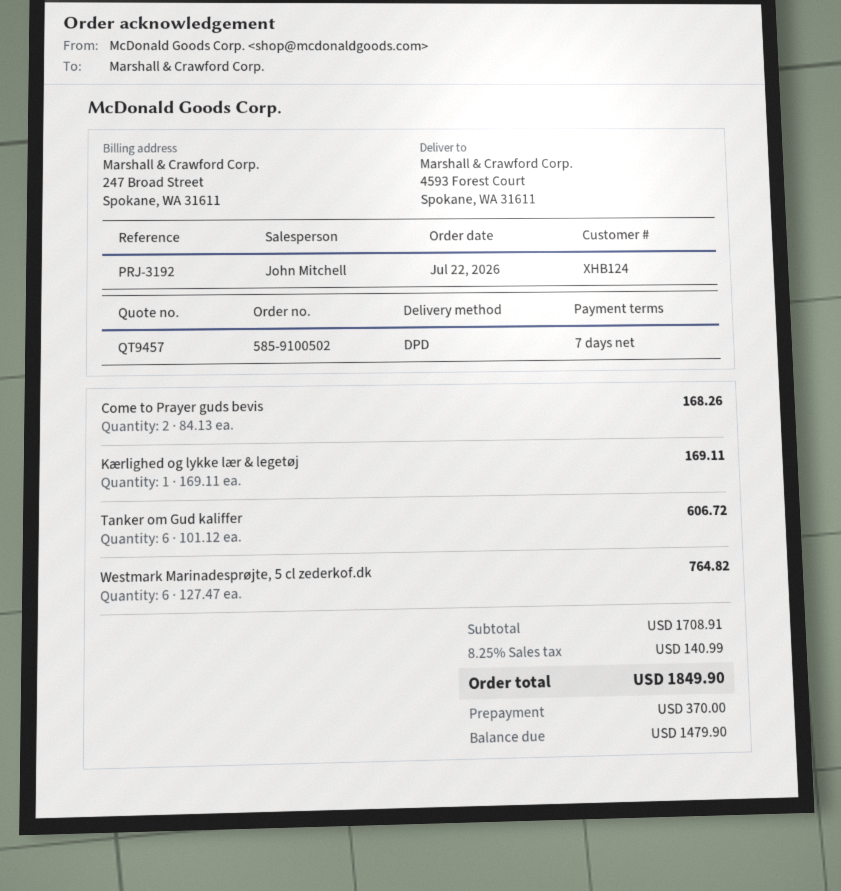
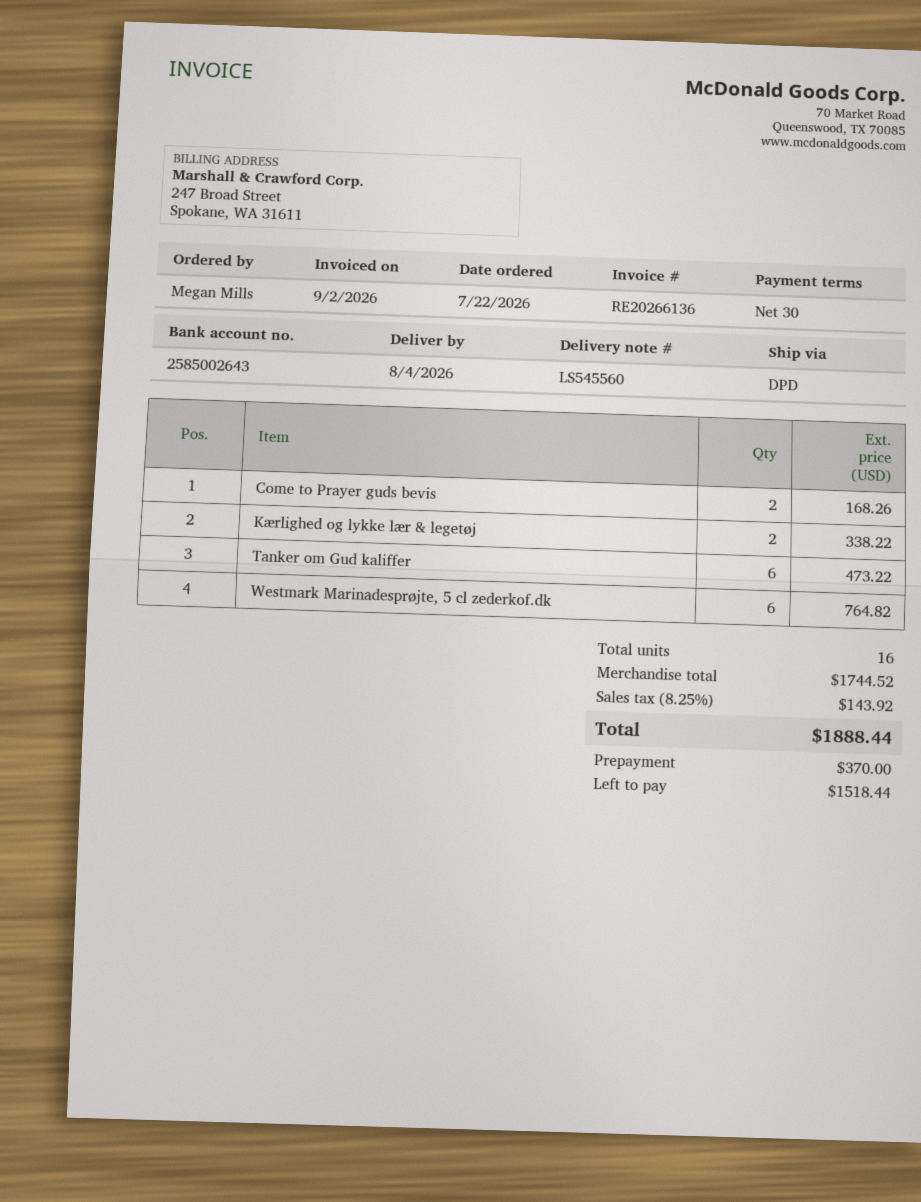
payment terms: 7 days -> 30 days
Kærlighed og lykke lær & legetøj: 1 for 169.11 -> 2 for 338.22
Tanker om Gud kaliffer: 6 for 606.72 -> 6 for 473.22
subtotal: 1708.91 -> 1744.52
tax: 8.25% = 140.99 -> 8.25% = 143.92
total: 1849.90 -> 1888.44
balance: 1479.90 -> 1518.44

